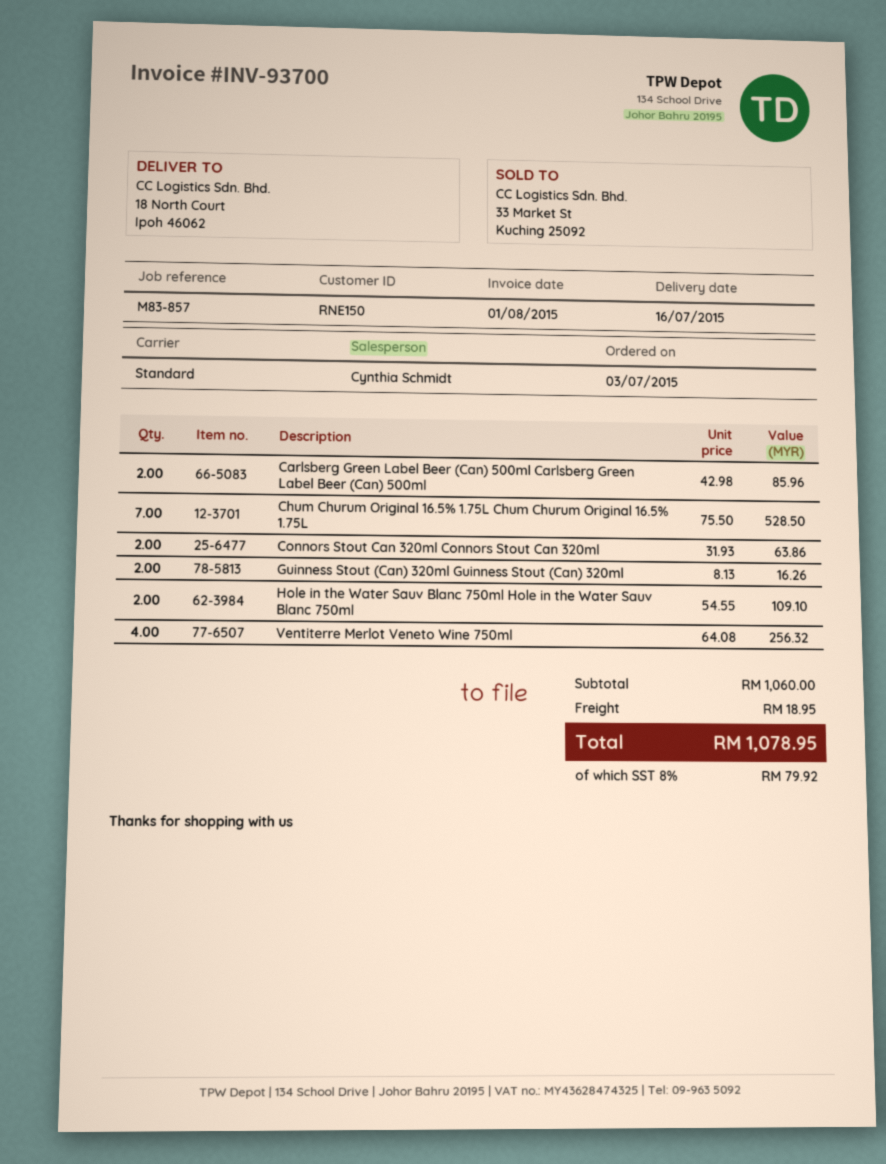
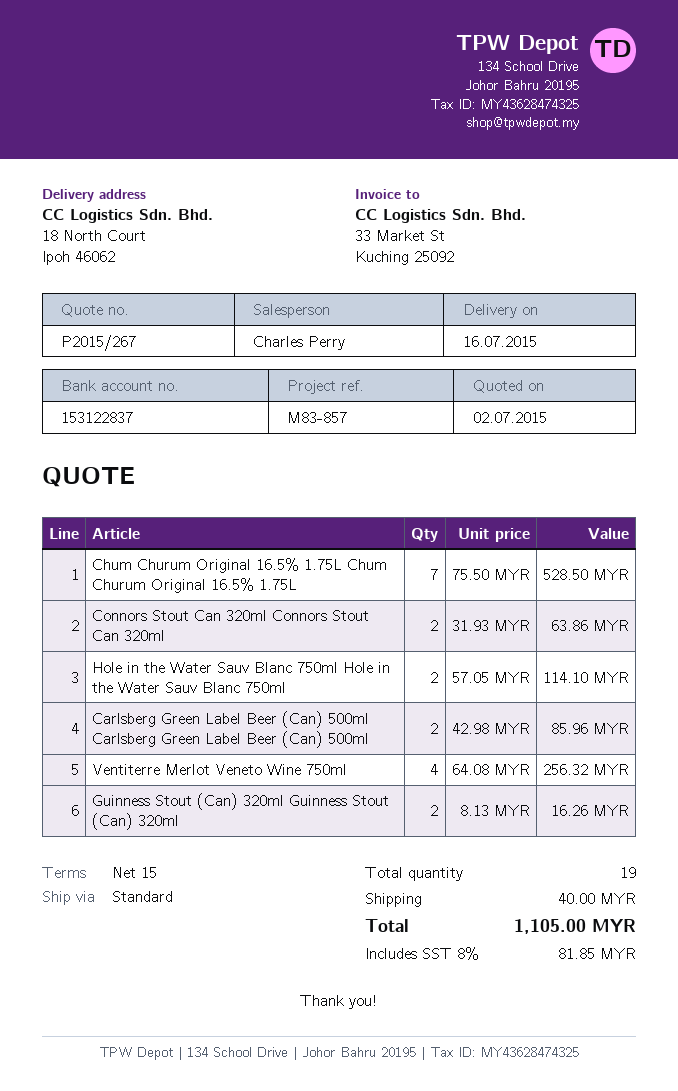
sales rep: Cynthia Schmidt -> Charles Perry
Hole in the Water Sauv Blanc 750ml Hole in the Water Sauv Blanc 750ml: 2 x 54.55 = 109.10 -> 2 x 57.05 = 114.10
shipping: 18.95 -> 40.00
tax: 8% = 79.92 -> 8% = 81.85
total: 1078.95 -> 1105.00

